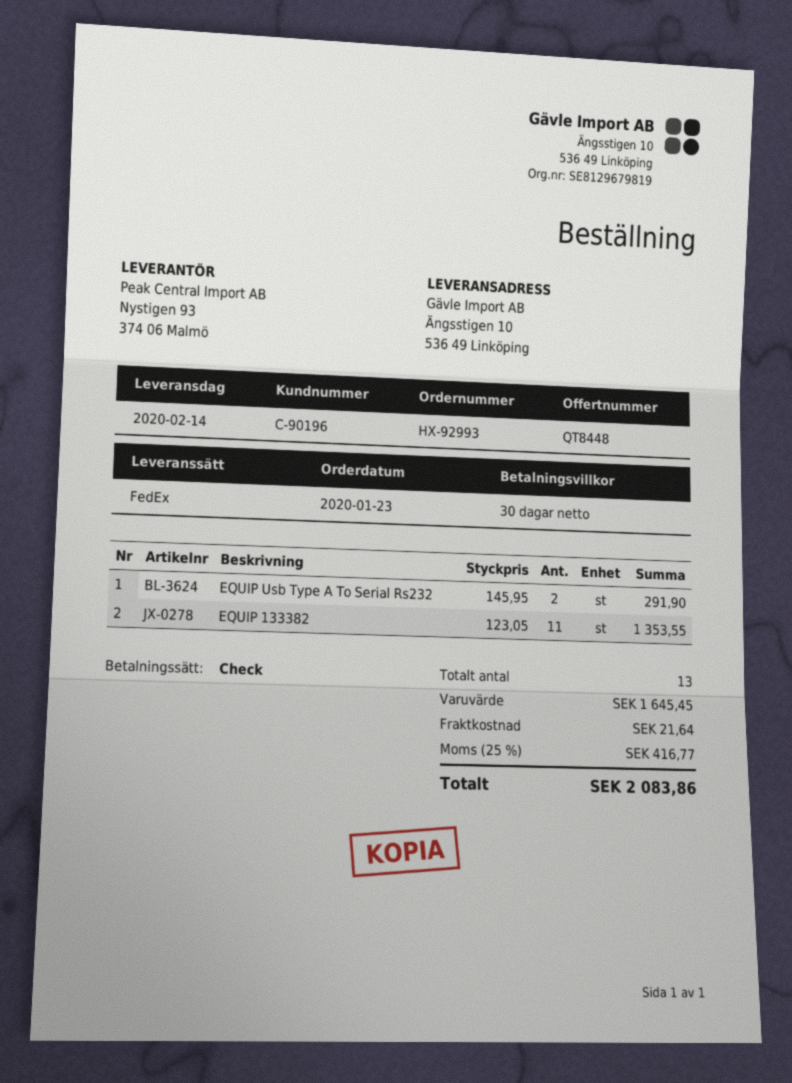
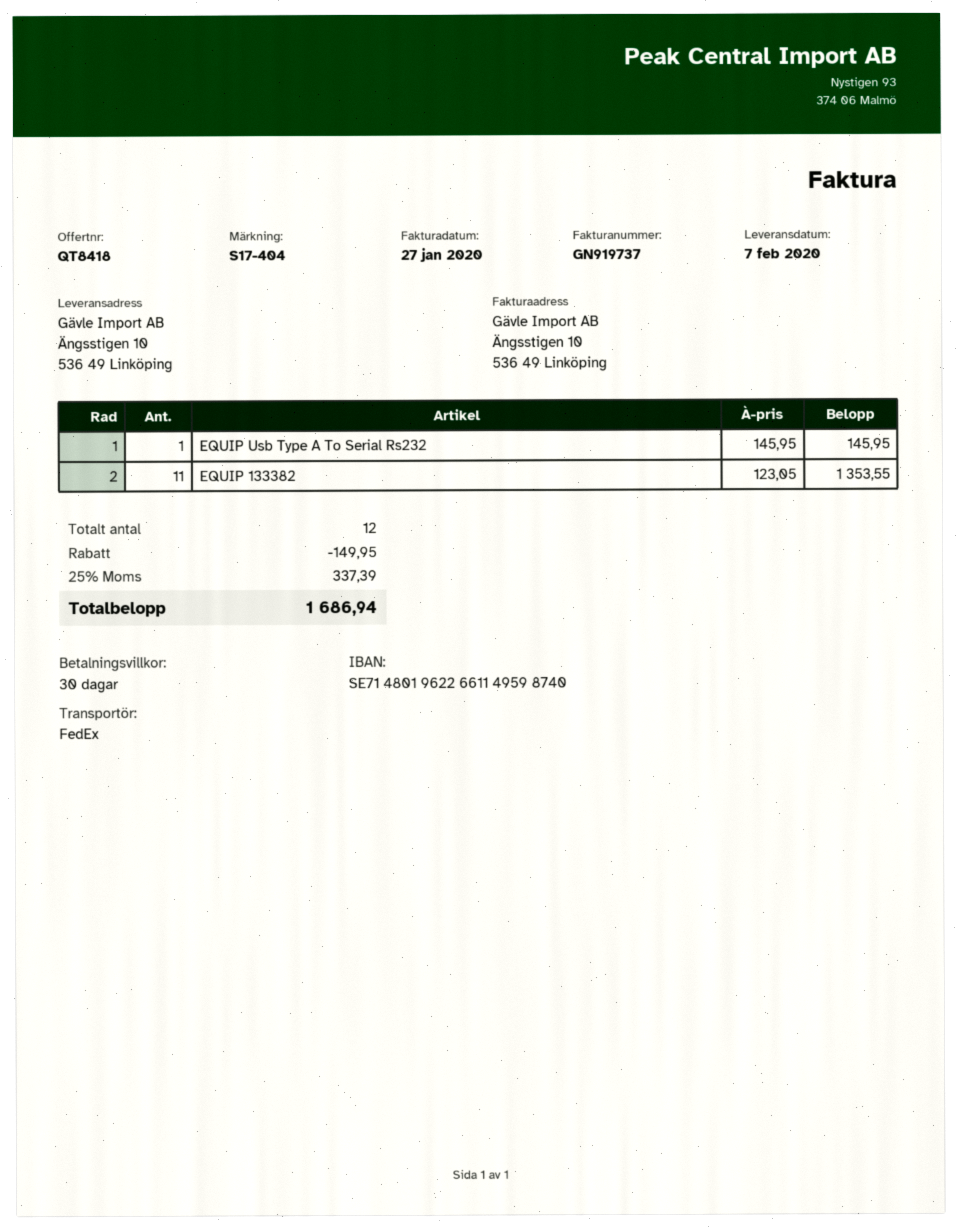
quote number: QT8448 -> QT8418
delivery date: 2020-02-14 -> 2020-02-07
EQUIP Usb Type A To Serial Rs232: 2 x 145.95 = 291.90 -> 1 x 145.95 = 145.95
total quantity: 13 -> 12
discount: none -> 149.95
shipping: 21.64 -> none
tax: 25% = 416.77 -> 25% = 337.39
total: 2083.86 -> 1686.94

